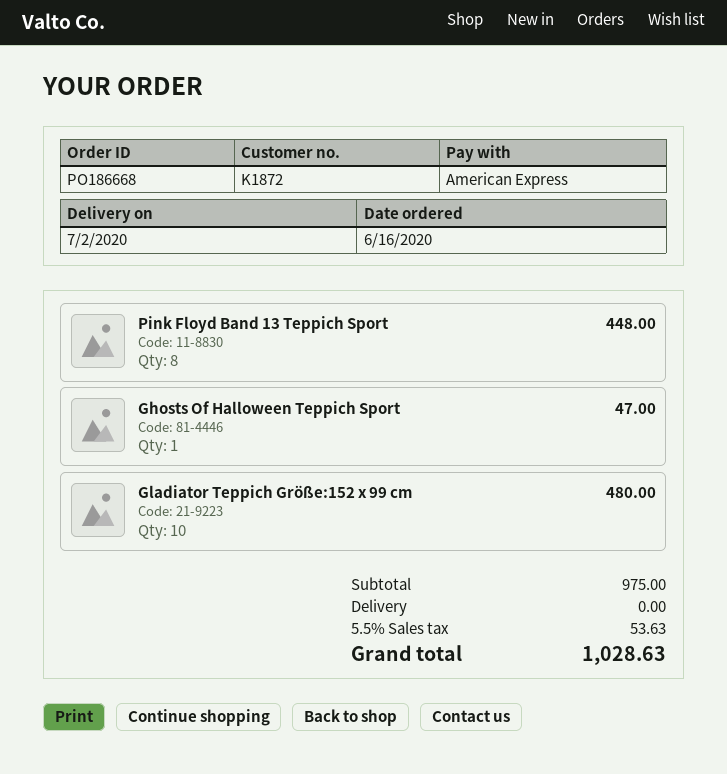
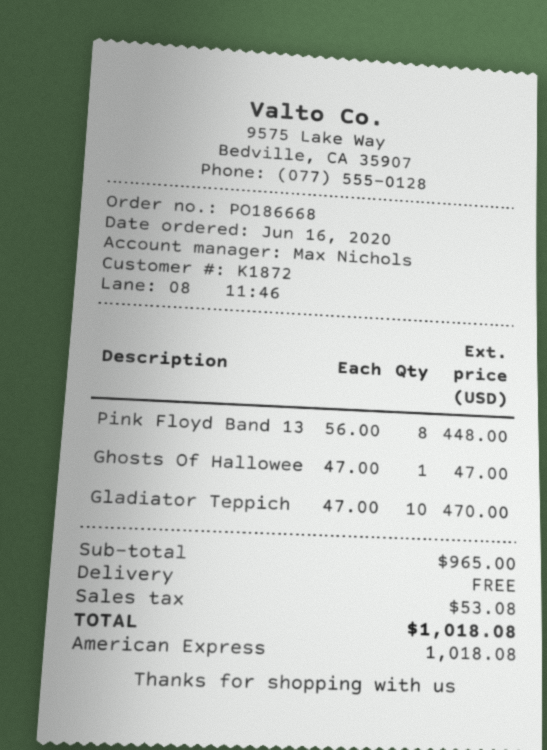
Gladiator Teppich Größe:152 x 99 cm: 10 for 480.00 -> 10 for 470.00
subtotal: 975.00 -> 965.00
tax: 53.63 -> 53.08
total: 1028.63 -> 1018.08

